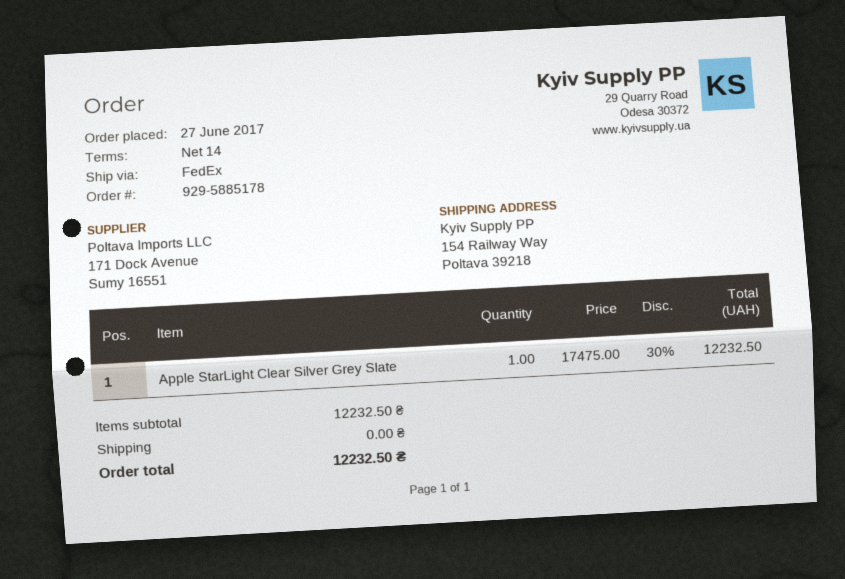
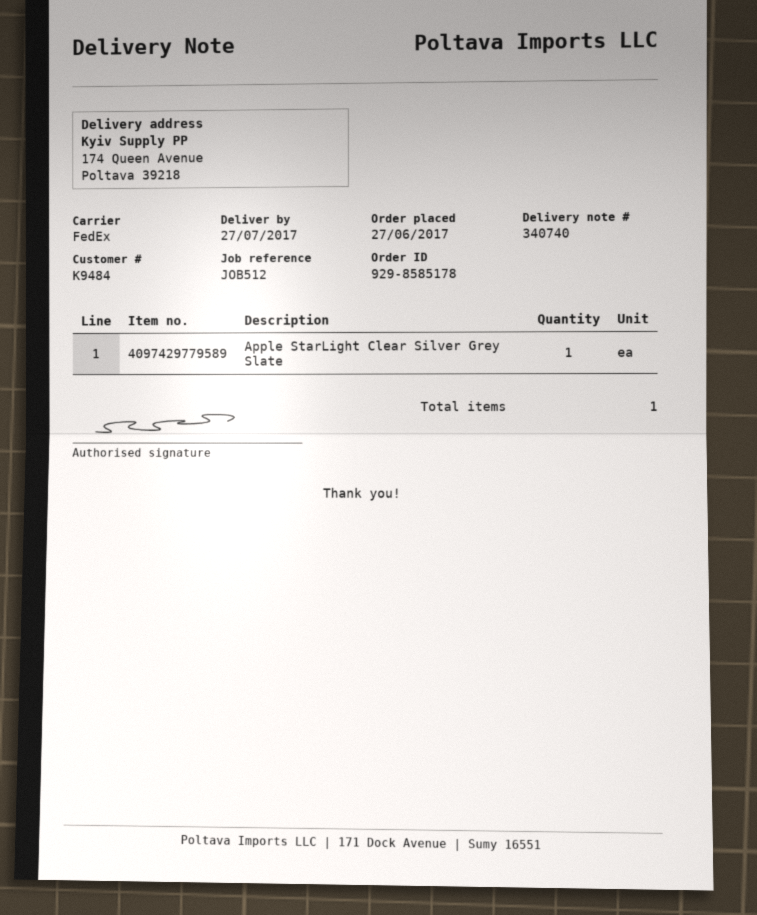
order number: 929-5885178 -> 929-8585178
ship to: 154 Railway Way, Poltava 39218 -> 174 Queen Avenue, Poltava 39218

